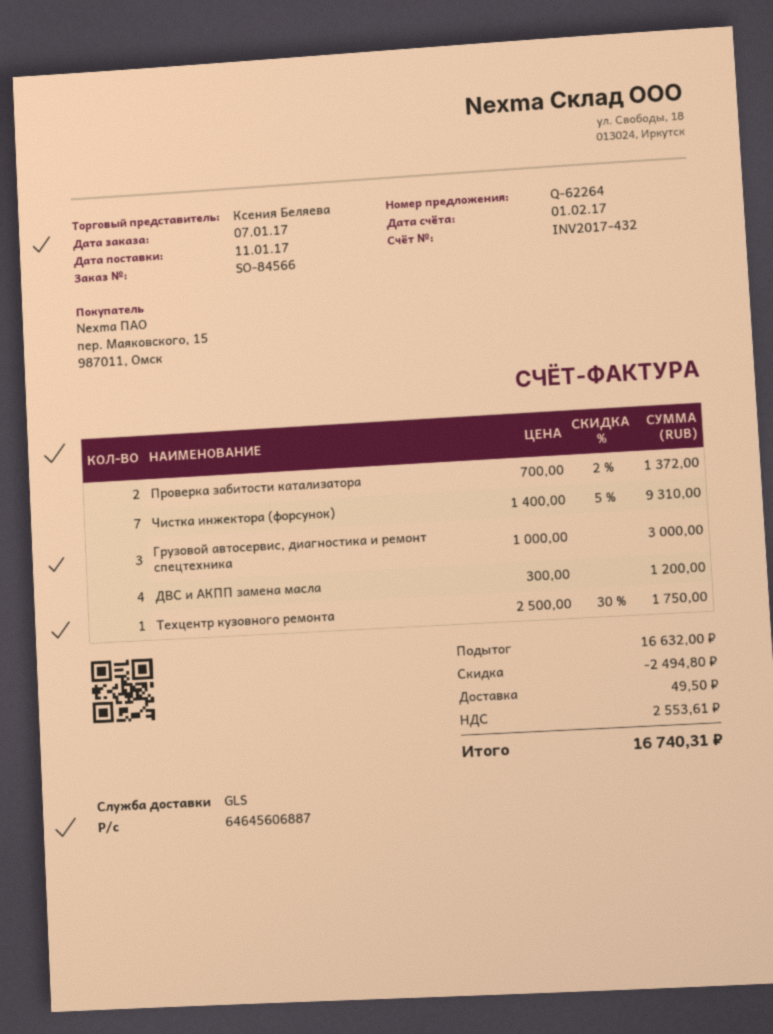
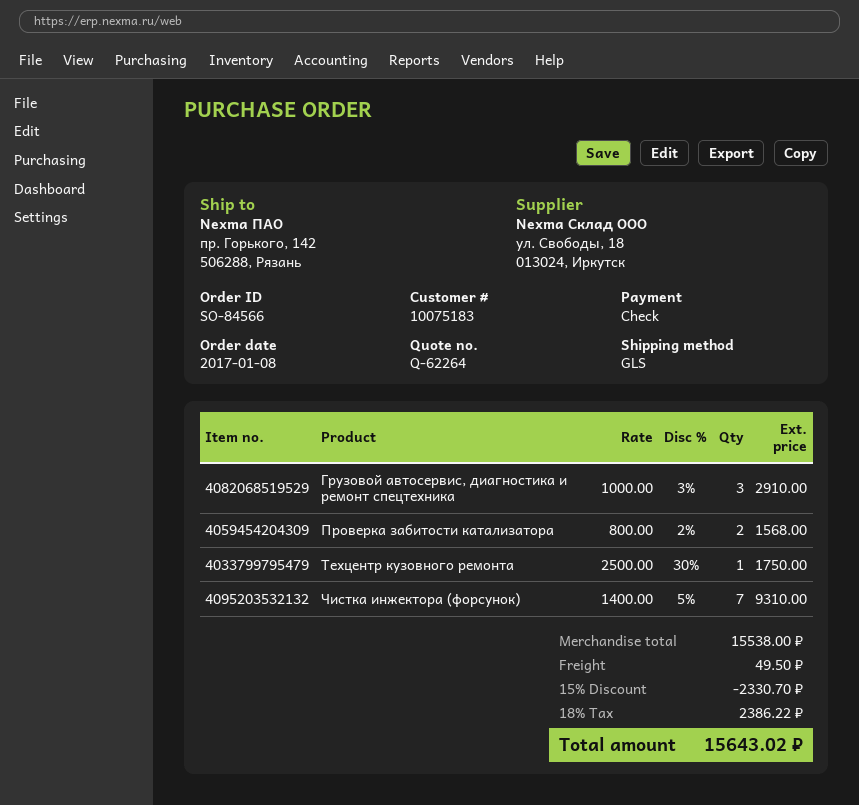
order date: 2017-01-07 -> 2017-01-08
Проверка забитости катализатора: 2 x 700.00 - 2% = 1372.00 -> 2 x 800.00 - 2% = 1568.00
Грузовой автосервис, диагностика и ремонт спецтехника: 3 x 1000.00 = 3000.00 -> 3 x 1000.00 - 3% = 2910.00
ДВС и АКПП замена масла: 4 x 300.00 = 1200.00 -> none
subtotal: 16632.00 -> 15538.00
discount: 2494.80 -> 2330.70
tax: 2553.61 -> 2386.22
total: 16740.31 -> 15643.02

